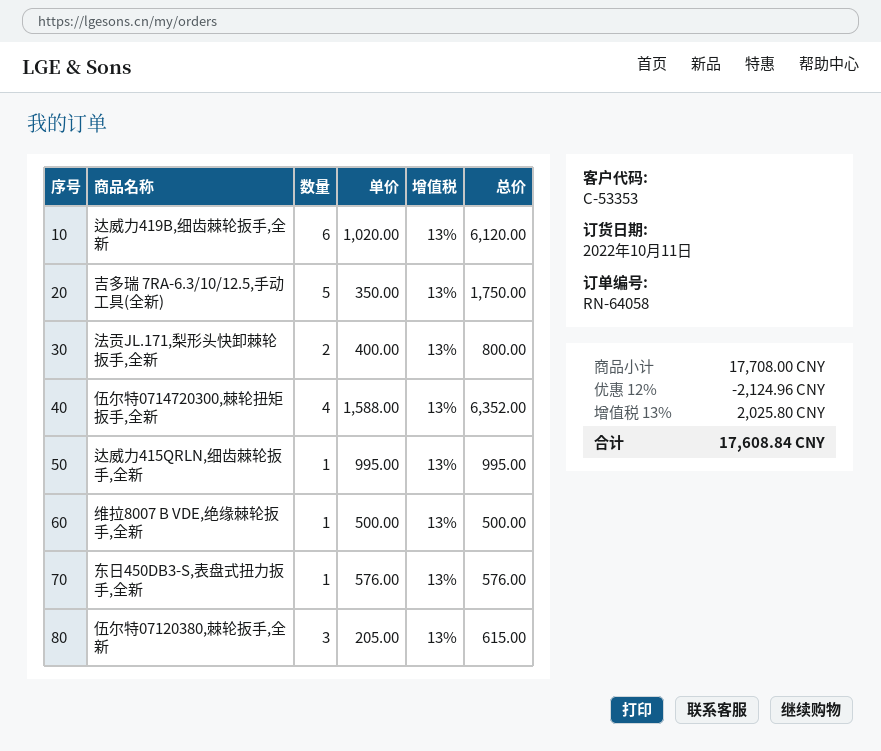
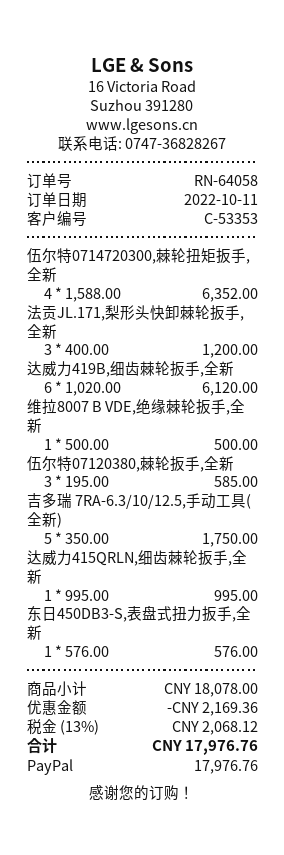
法贡JL.171,梨形头快卸棘轮扳手,全新: 2 x 400.00 = 800.00 -> 3 x 400.00 = 1200.00
伍尔特07120380,棘轮扳手,全新: 3 x 205.00 = 615.00 -> 3 x 195.00 = 585.00
subtotal: 17708.00 -> 18078.00
discount: 2124.96 -> 2169.36
tax: 13% = 2025.80 -> 13% = 2068.12
total: 17608.84 -> 17976.76

